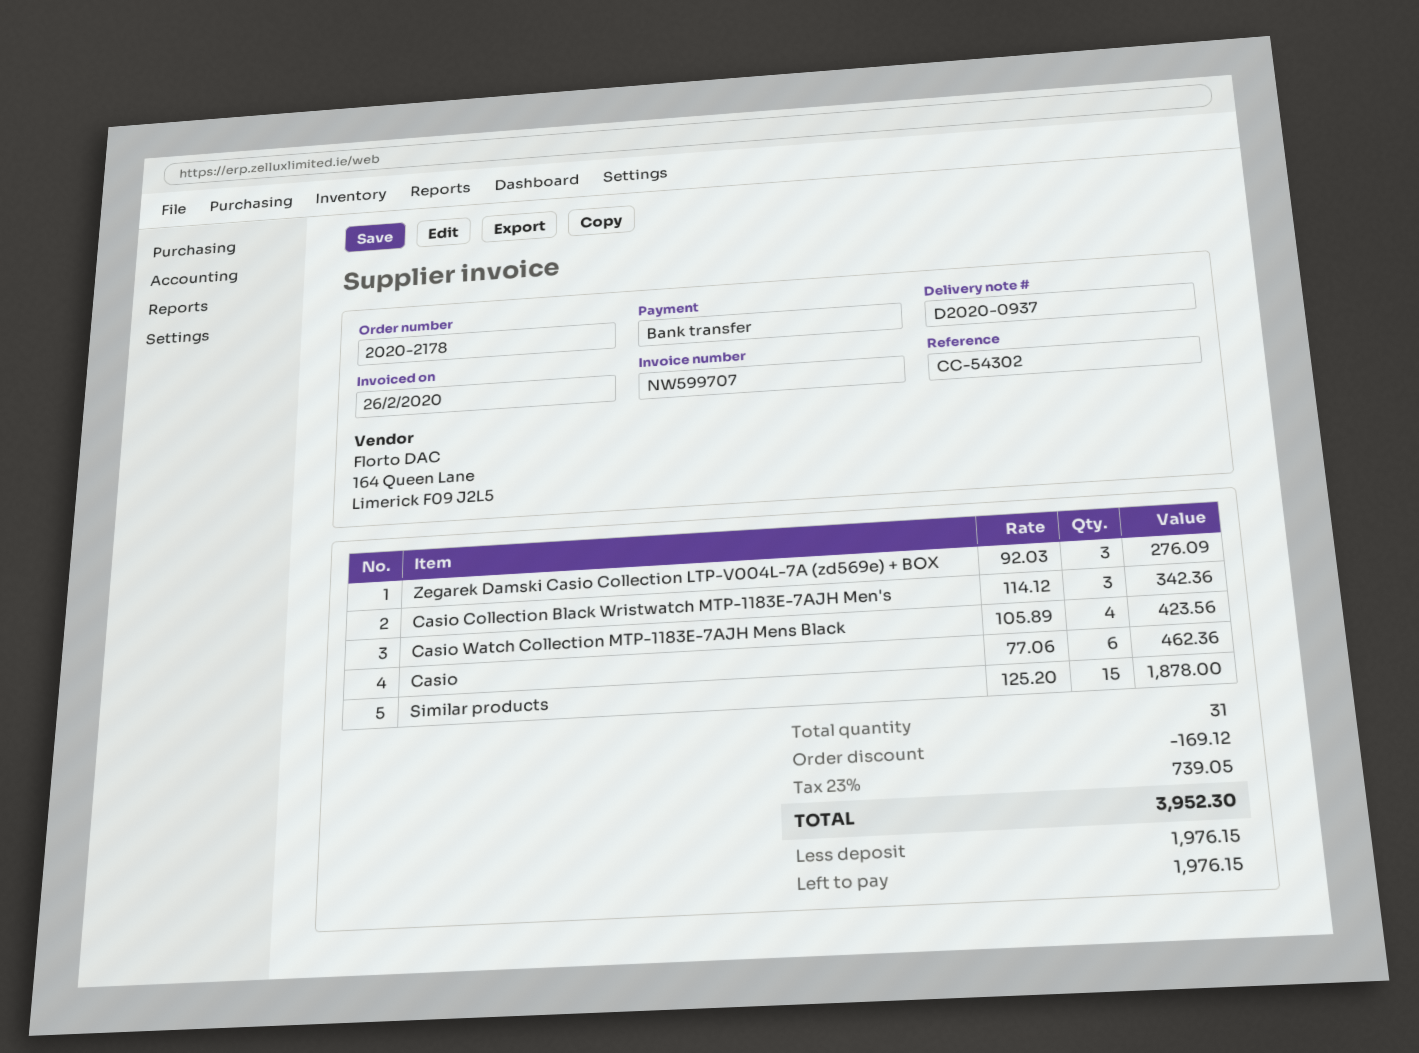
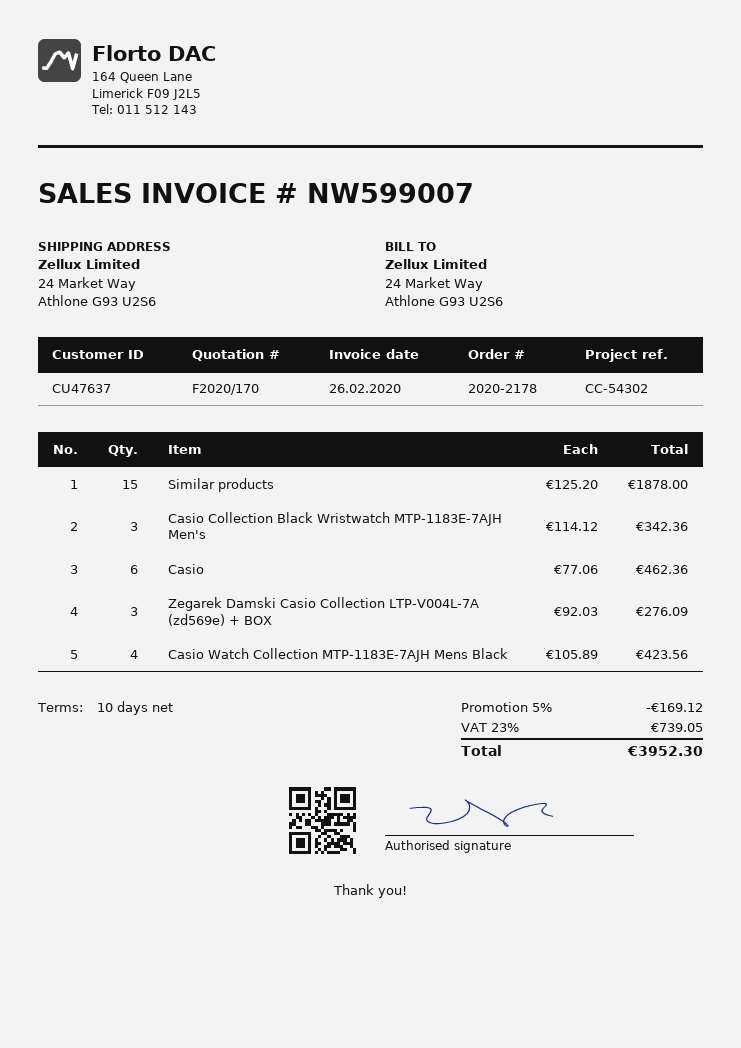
invoice number: NW599707 -> NW599007

